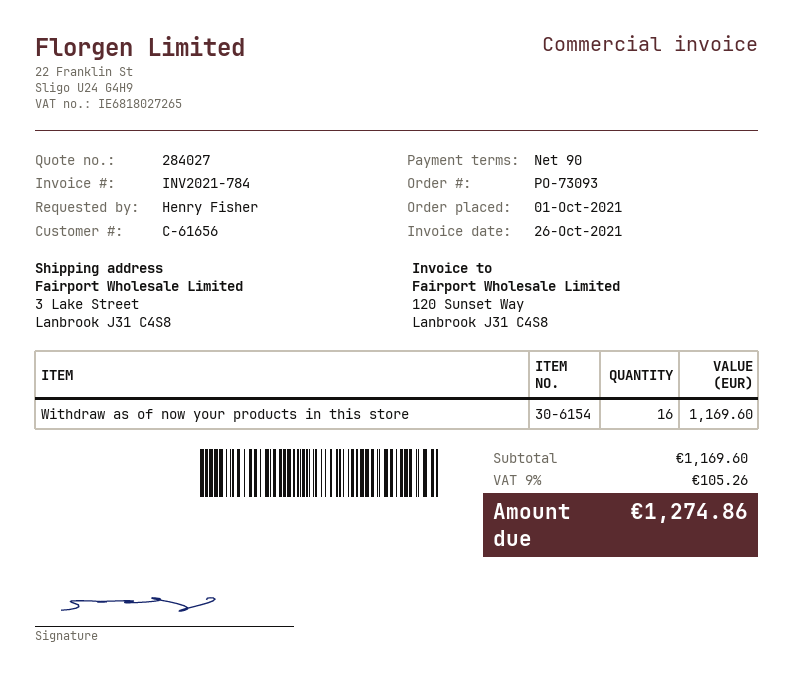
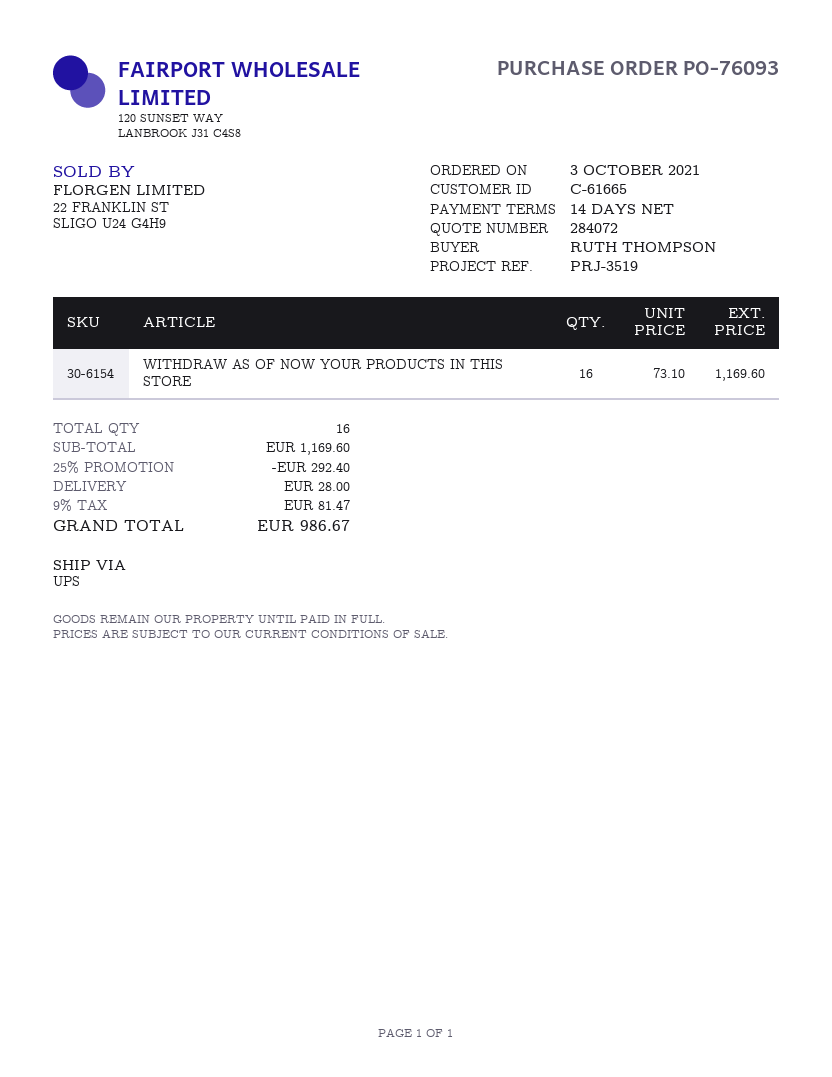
quote number: 284027 -> 284072
order number: PO-73093 -> PO-76093
order date: 2021-10-01 -> 2021-10-03
payment terms: 90 days -> 14 days
customer number: C-61656 -> C-61665
ordered by: Henry Fisher -> RUTH THOMPSON
discount: none -> 25% = 292.40
shipping: none -> 28.00
tax: 9% = 105.26 -> 9% = 81.47
total: 1274.86 -> 986.67

